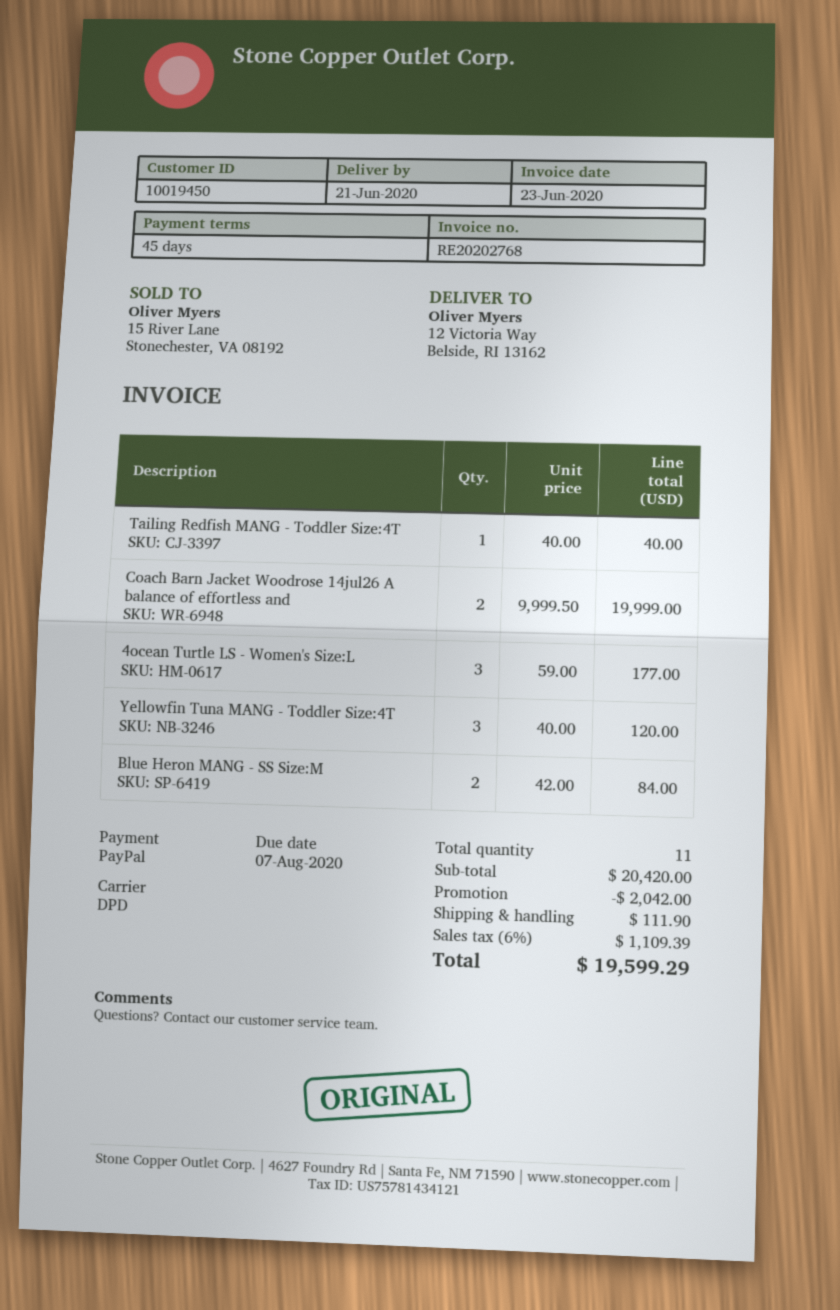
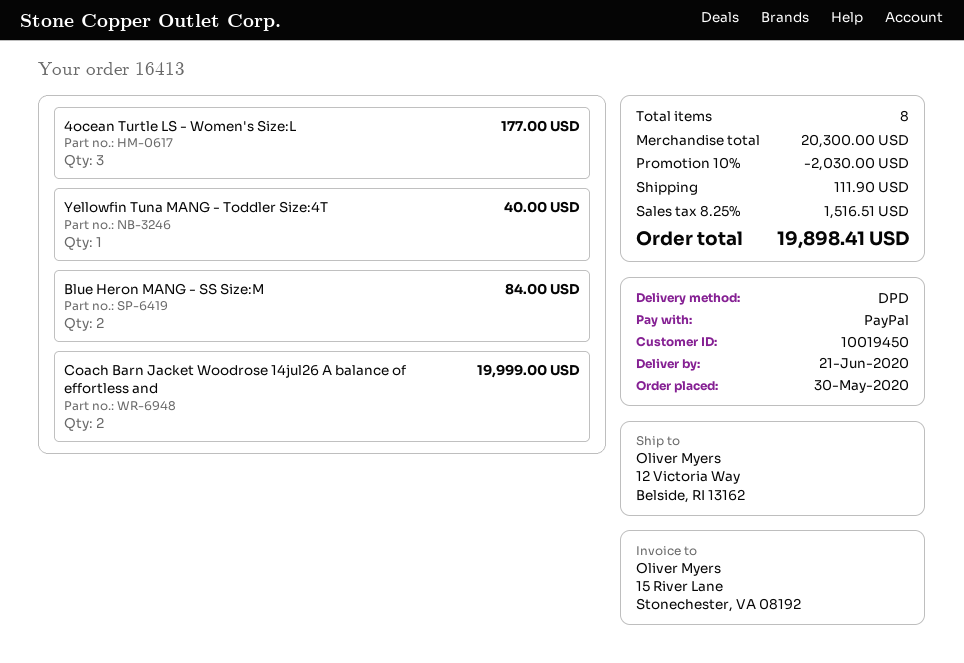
Tailing Redfish MANG - Toddler Size:4T: 1 for 40.00 -> none
Yellowfin Tuna MANG - Toddler Size:4T: 3 for 120.00 -> 1 for 40.00
total quantity: 11 -> 8
subtotal: 20420.00 -> 20300.00
discount: 2042.00 -> 2030.00
tax: 6% = 1109.39 -> 8.25% = 1516.51
total: 19599.29 -> 19898.41

